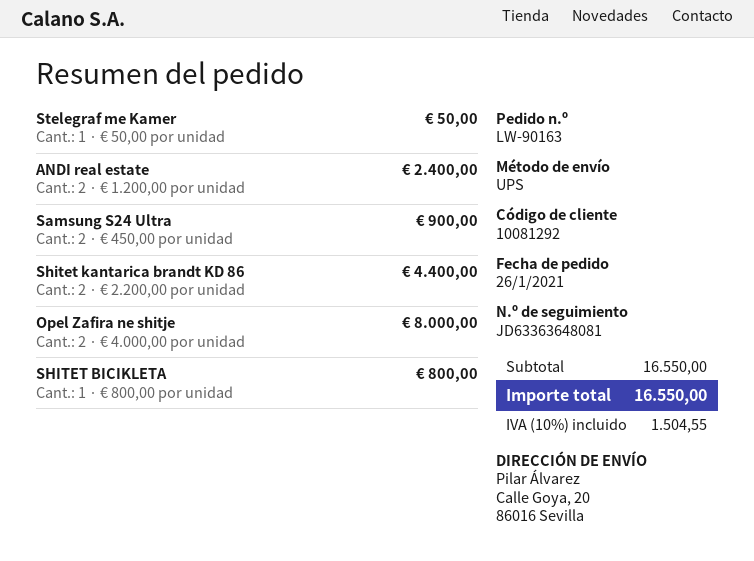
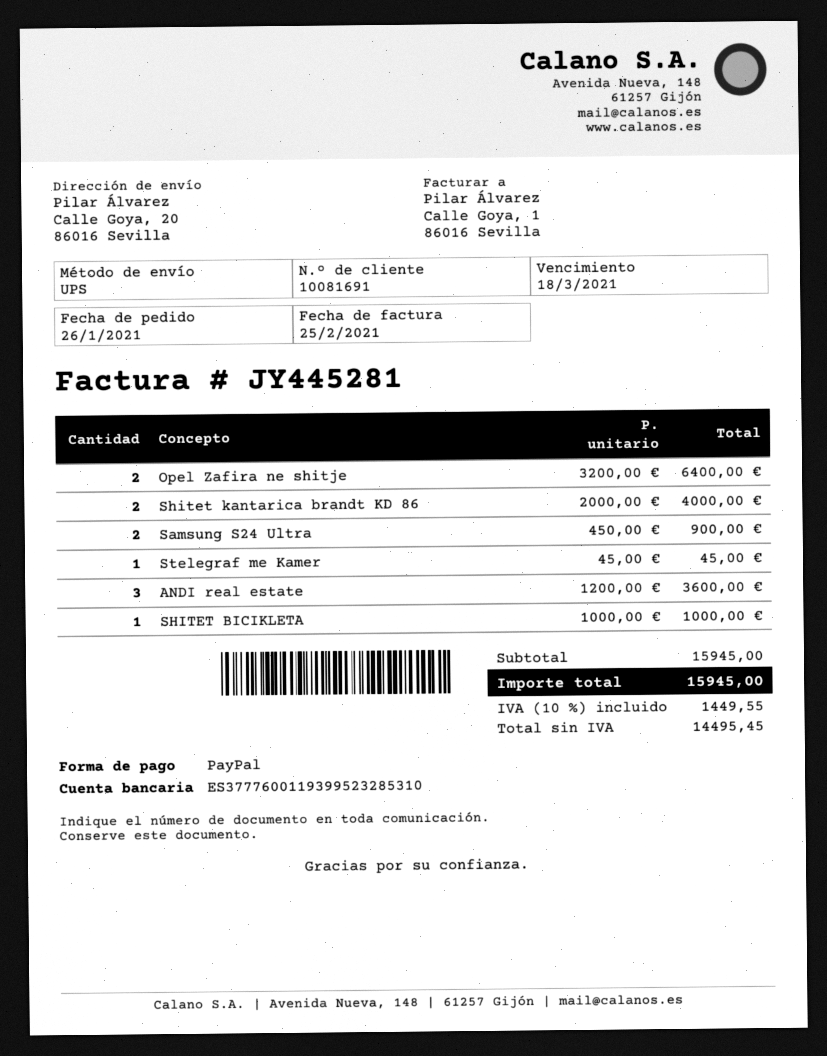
customer number: 10081292 -> 10081691
Stelegraf me Kamer: 1 x 50.00 = 50.00 -> 1 x 45.00 = 45.00
ANDI real estate: 2 x 1200.00 = 2400.00 -> 3 x 1200.00 = 3600.00
Shitet kantarica brandt KD 86: 2 x 2200.00 = 4400.00 -> 2 x 2000.00 = 4000.00
Opel Zafira ne shitje: 2 x 4000.00 = 8000.00 -> 2 x 3200.00 = 6400.00
SHITET BICIKLETA: 1 x 800.00 = 800.00 -> 1 x 1000.00 = 1000.00
subtotal: 16550.00 -> 15945.00
tax: 10% = 1504.55 -> 10% = 1449.55
total: 16550.00 -> 15945.00

